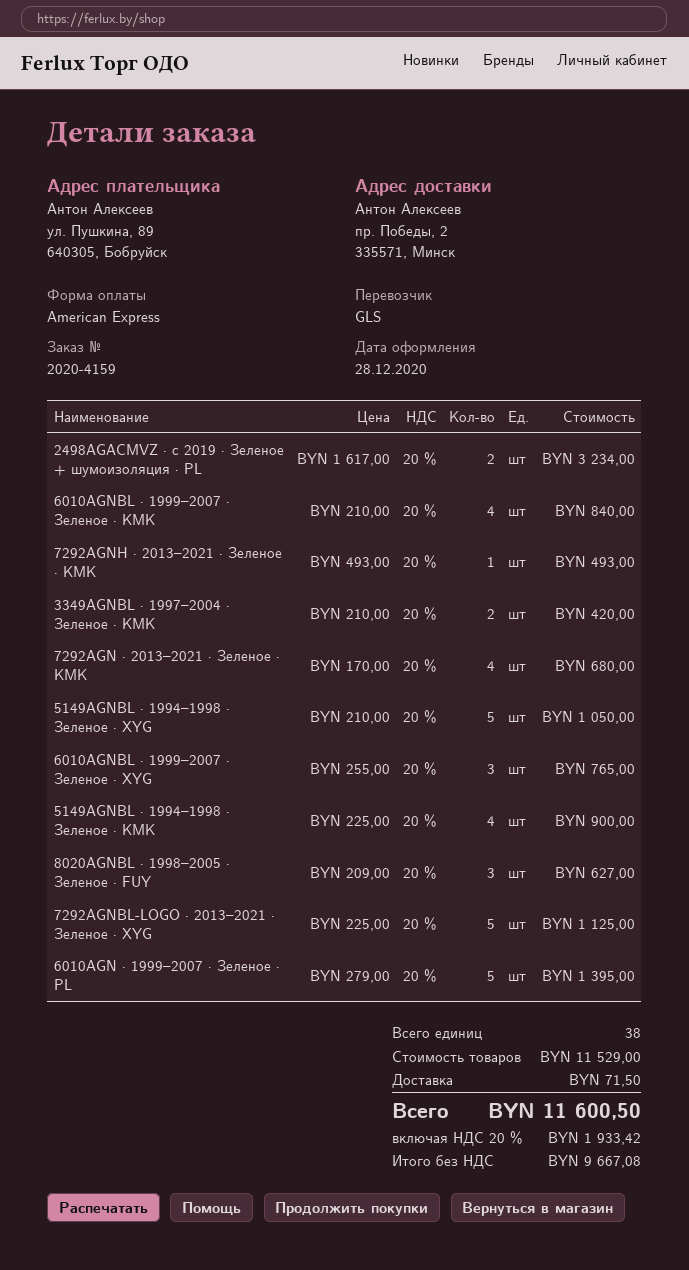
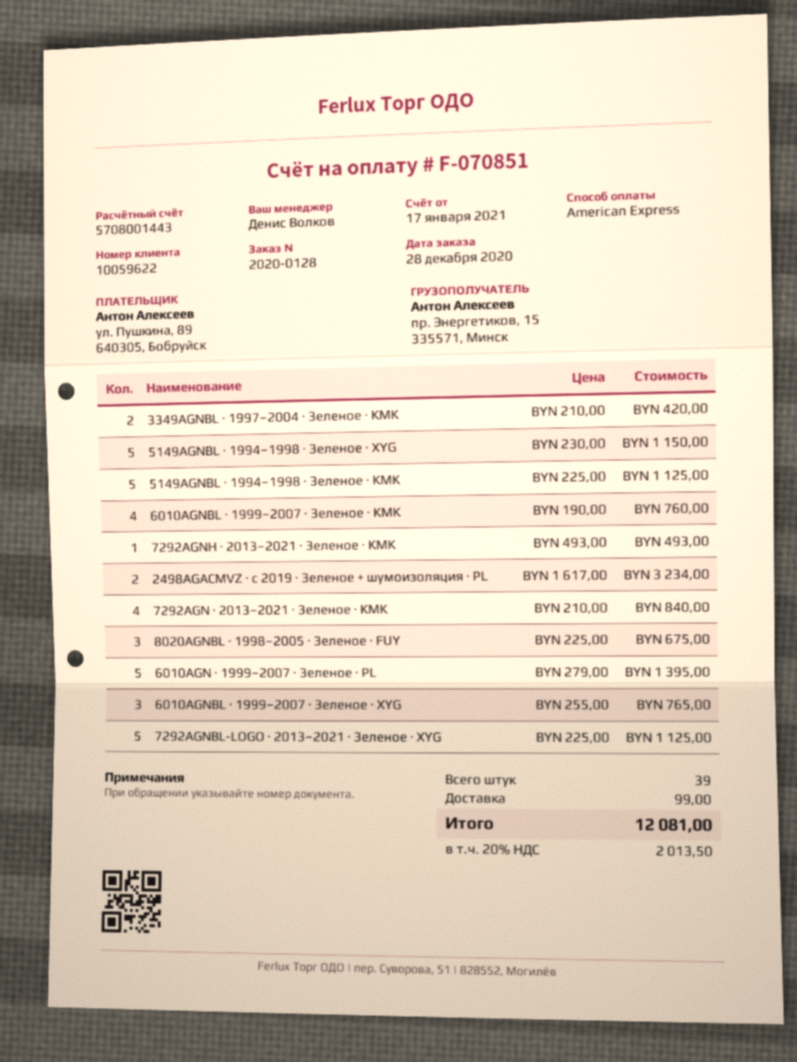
order number: 2020-4159 -> 2020-0128
ship to: пр. Победы, 2, 335571, Минск -> пр. Энергетиков, 15, 335571, Минск
6010AGNBL · 1999–2007 · Зеленое · KMK: 4 x 210.00 = 840.00 -> 4 x 190.00 = 760.00
7292AGN · 2013–2021 · Зеленое · KMK: 4 x 170.00 = 680.00 -> 4 x 210.00 = 840.00
5149AGNBL · 1994–1998 · Зеленое · XYG: 5 x 210.00 = 1050.00 -> 5 x 230.00 = 1150.00
5149AGNBL · 1994–1998 · Зеленое · KMK: 4 x 225.00 = 900.00 -> 5 x 225.00 = 1125.00
8020AGNBL · 1998–2005 · Зеленое · FUY: 3 x 209.00 = 627.00 -> 3 x 225.00 = 675.00
total quantity: 38 -> 39
shipping: 71.50 -> 99.00
tax: 20% = 1933.42 -> 20% = 2013.50
total: 11600.50 -> 12081.00

